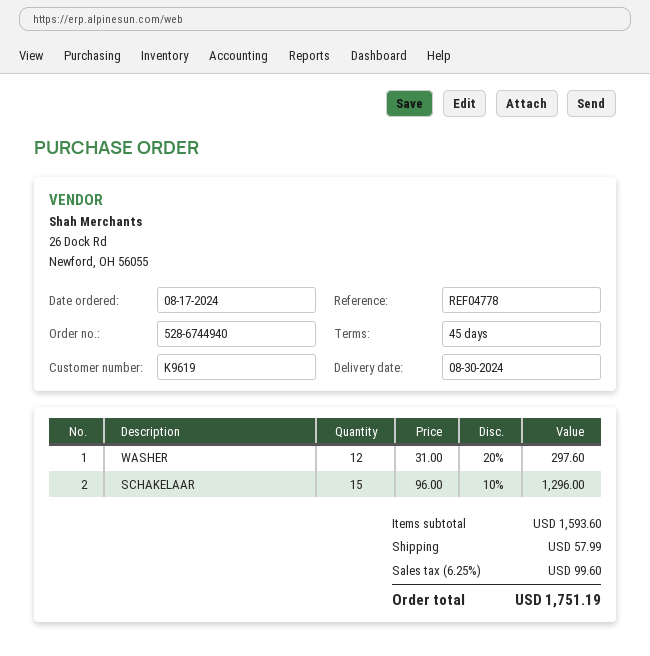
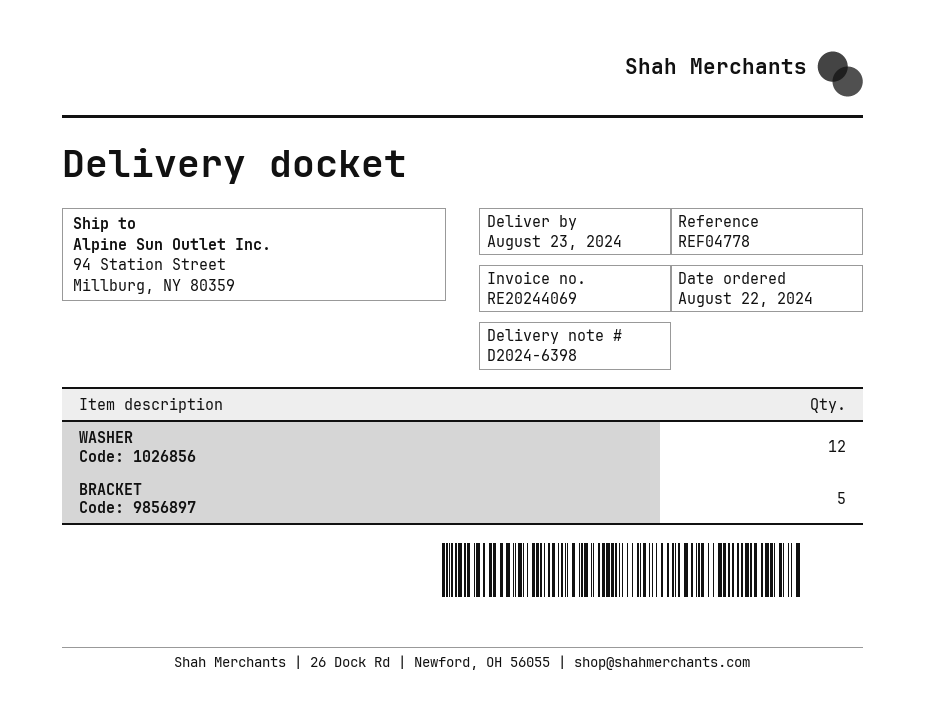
order date: 2024-08-17 -> 2024-08-22
delivery date: 2024-08-30 -> 2024-08-23
SCHAKELAAR: 15 -> none
BRACKET: none -> 5

